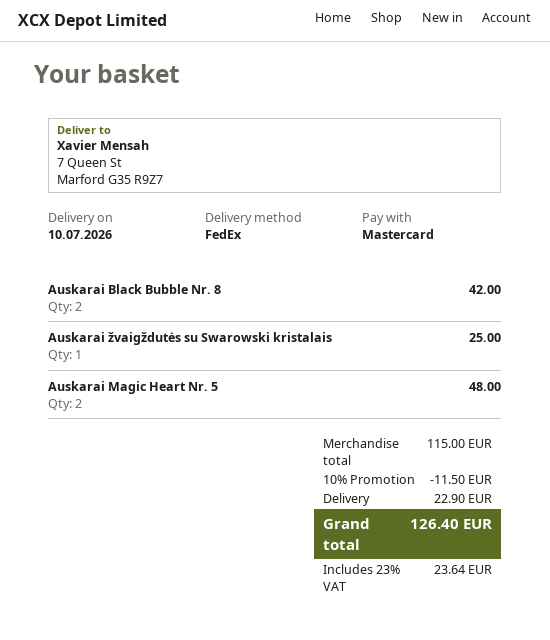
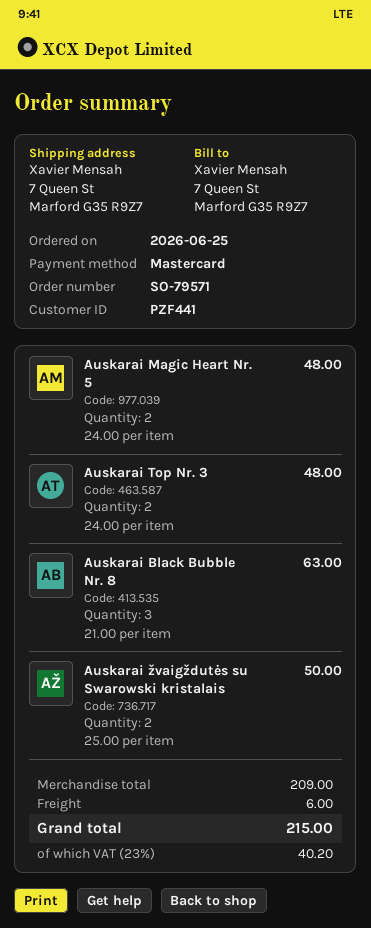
Auskarai Black Bubble Nr. 8: 2 for 42.00 -> 3 for 63.00
Auskarai žvaigždutės su Swarowski kristalais: 1 for 25.00 -> 2 for 50.00
Auskarai Top Nr. 3: none -> 2 for 48.00
subtotal: 115.00 -> 209.00
discount: 10% = 11.50 -> none
shipping: 22.90 -> 6.00
tax: 23% = 23.64 -> 23% = 40.20
total: 126.40 -> 215.00

